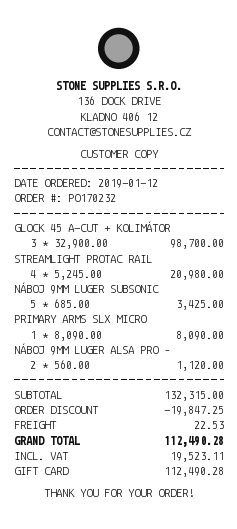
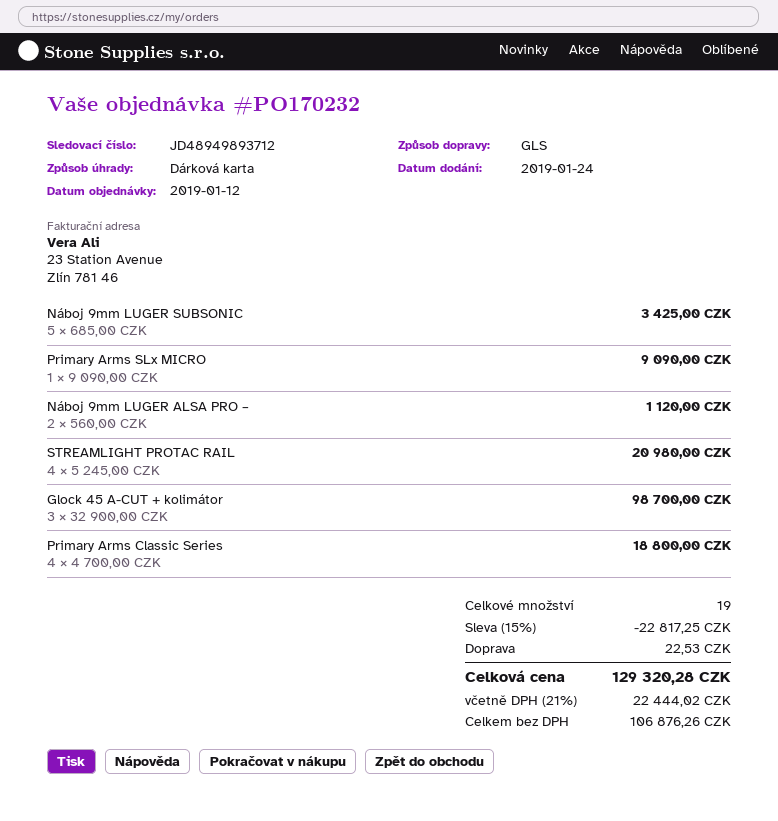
PRIMARY ARMS SLX MICRO: 1 x 8090.00 = 8090.00 -> 1 x 9090.00 = 9090.00
Primary Arms Classic Series: none -> 4 x 4700.00 = 18800.00
discount: 19847.25 -> 22817.25
tax: 19523.11 -> 22444.02
total: 112490.28 -> 129320.28

